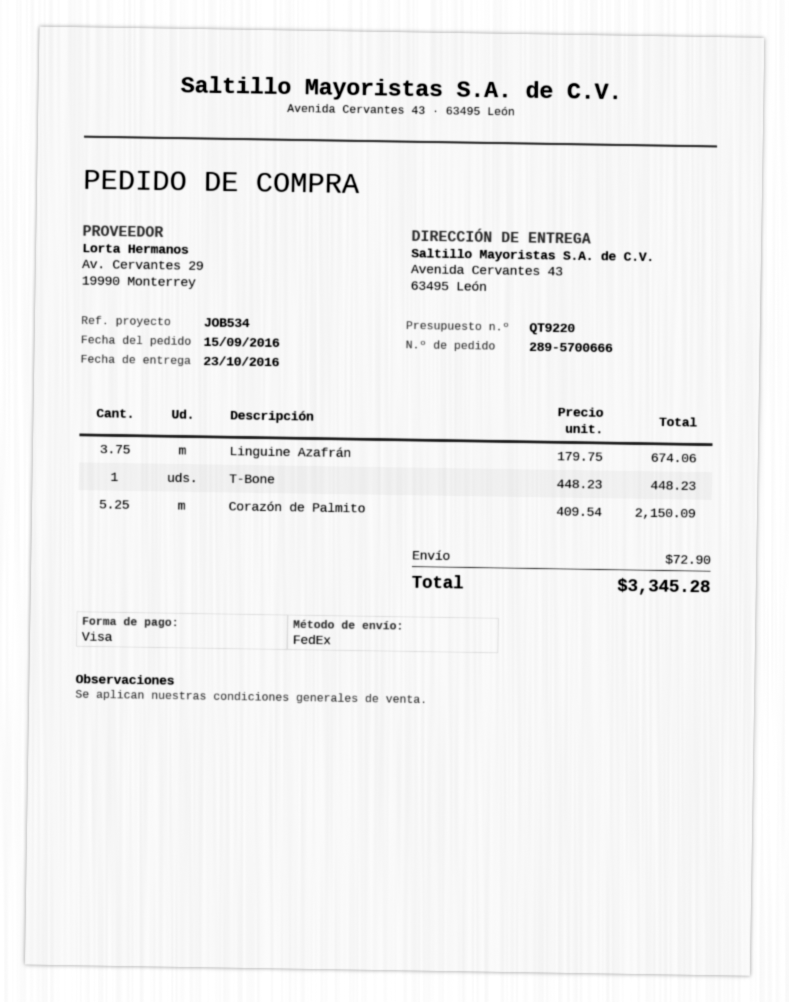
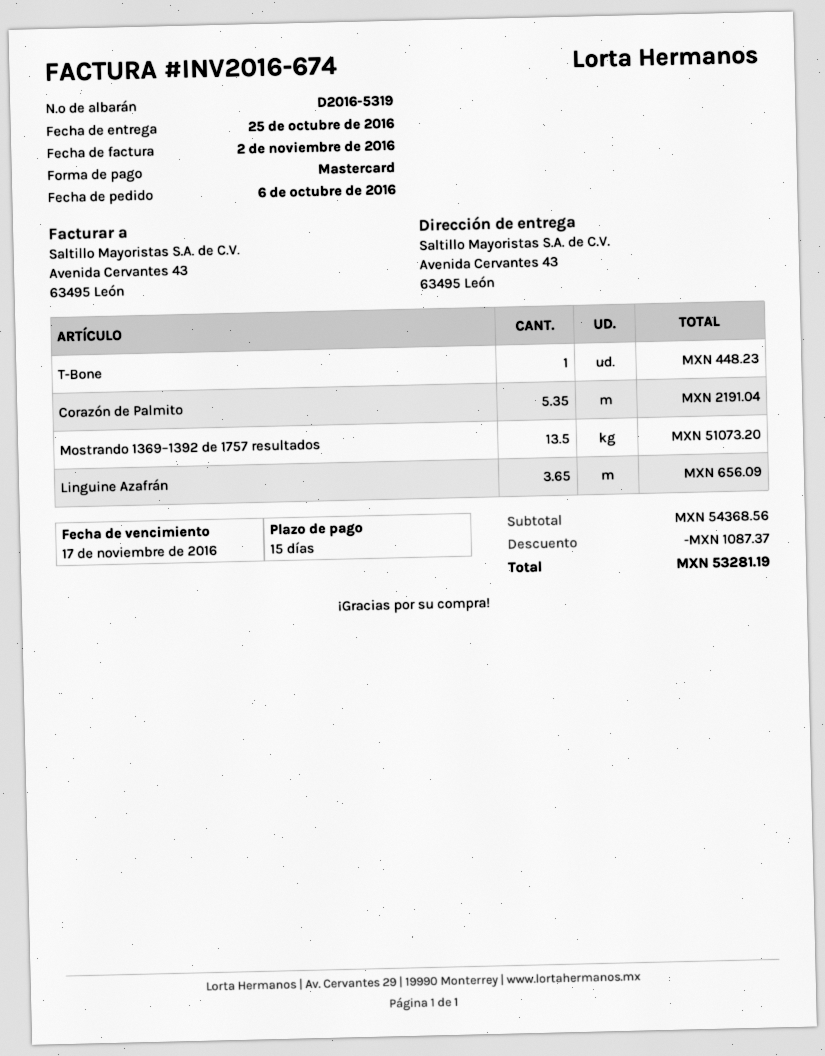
order date: 2016-09-15 -> 2016-10-06
delivery date: 2016-10-23 -> 2016-10-25
payment method: Visa -> Mastercard
Linguine Azafrán: 3.75 for 674.06 -> 3.65 for 656.09
Corazón de Palmito: 5.25 for 2150.09 -> 5.35 for 2191.04
Mostrando 1369–1392 de 1757 resultados: none -> 13.5 for 51073.20
discount: none -> 1087.37
shipping: 72.90 -> none
total: 3345.28 -> 53281.19

